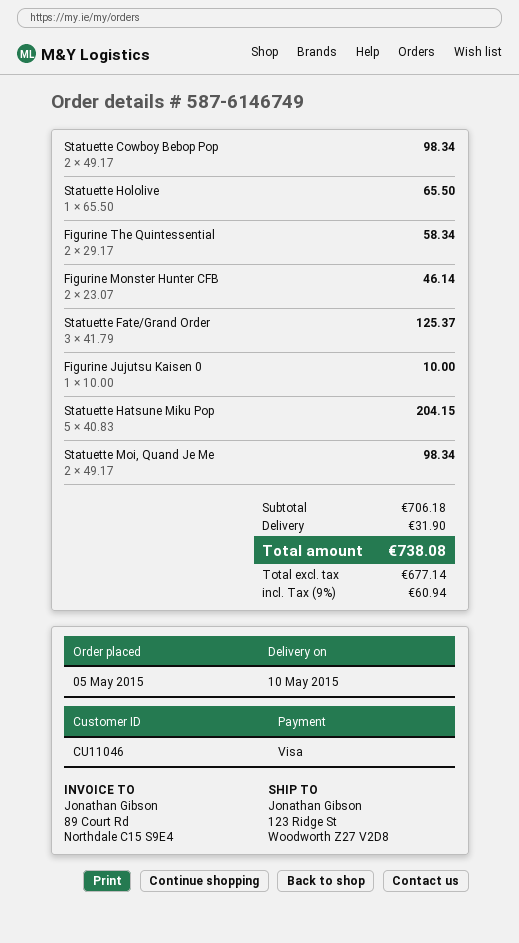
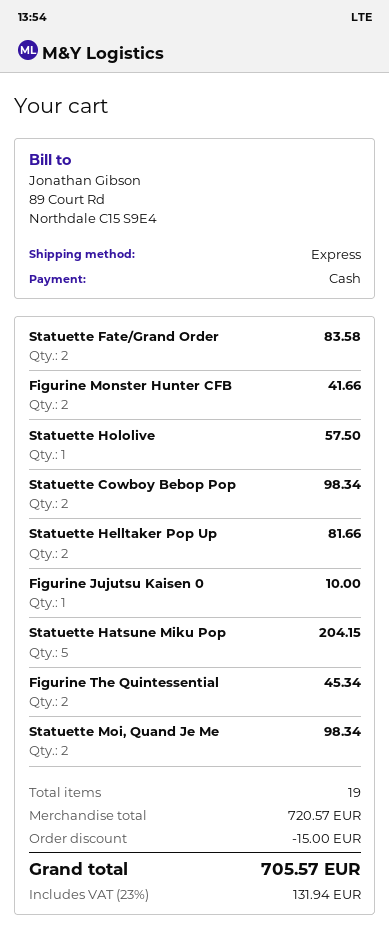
payment method: Visa -> cash
Statuette Hololive: 1 for 65.50 -> 1 for 57.50
Figurine The Quintessential: 2 for 58.34 -> 2 for 45.34
Figurine Monster Hunter CFB: 2 for 46.14 -> 2 for 41.66
Statuette Fate/Grand Order: 3 for 125.37 -> 2 for 83.58
Statuette Helltaker Pop Up: none -> 2 for 81.66
subtotal: 706.18 -> 720.57
discount: none -> 15.00
shipping: 31.90 -> none
tax: 9% = 60.94 -> 23% = 131.94
total: 738.08 -> 705.57

